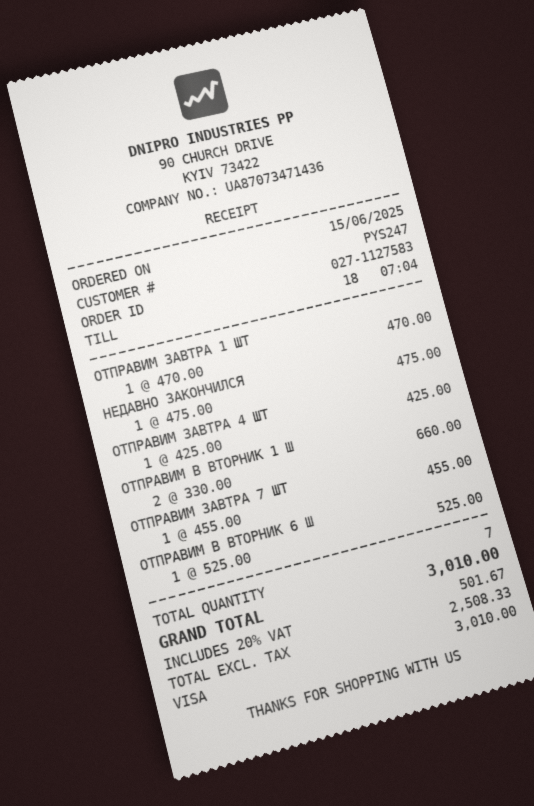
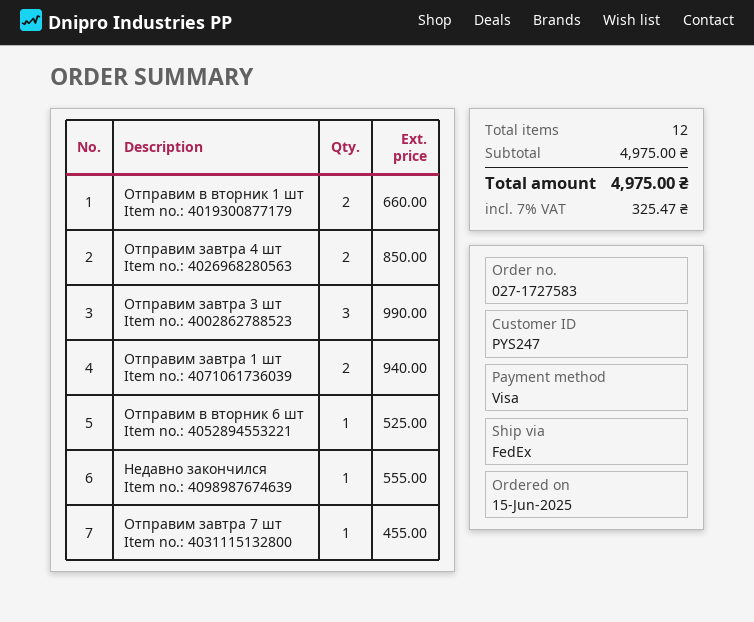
order number: 027-1127583 -> 027-1727583
ОТПРАВИМ ЗАВТРА 1 ШТ: 1 for 470.00 -> 2 for 940.00
НЕДАВНО ЗАКОНЧИЛСЯ: 1 for 475.00 -> 1 for 555.00
ОТПРАВИМ ЗАВТРА 4 ШТ: 1 for 425.00 -> 2 for 850.00
Отправим завтра 3 шт: none -> 3 for 990.00
total quantity: 7 -> 12
tax: 20% = 501.67 -> 7% = 325.47
total: 3010.00 -> 4975.00

